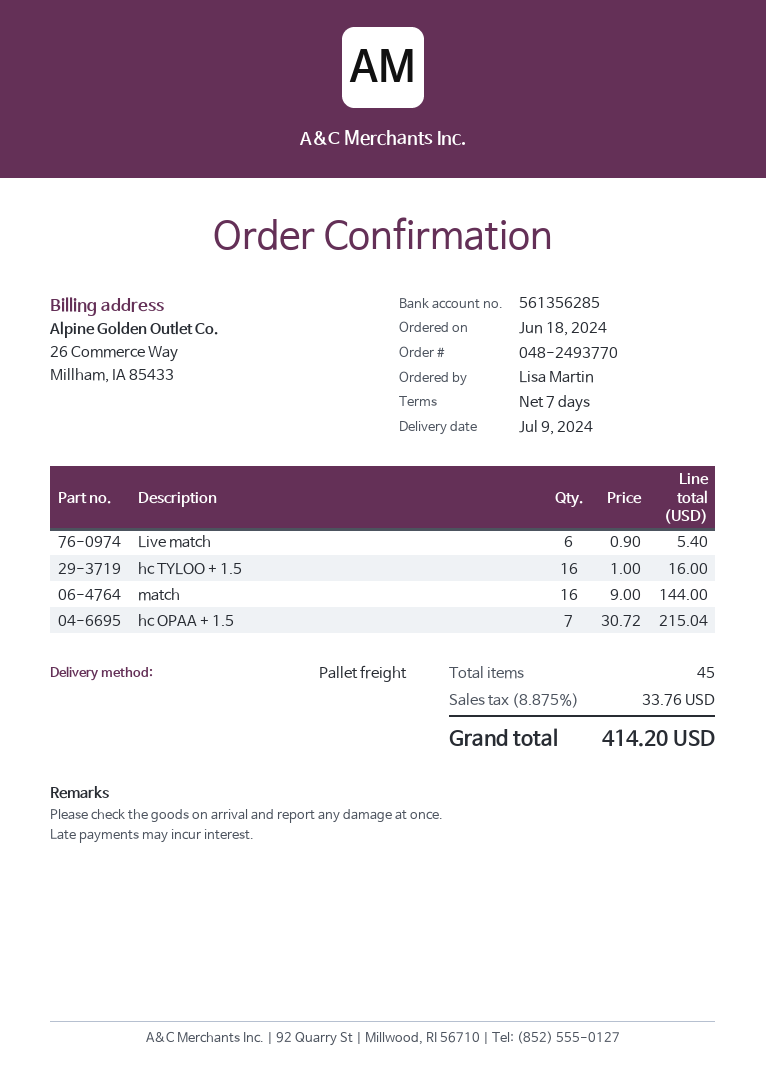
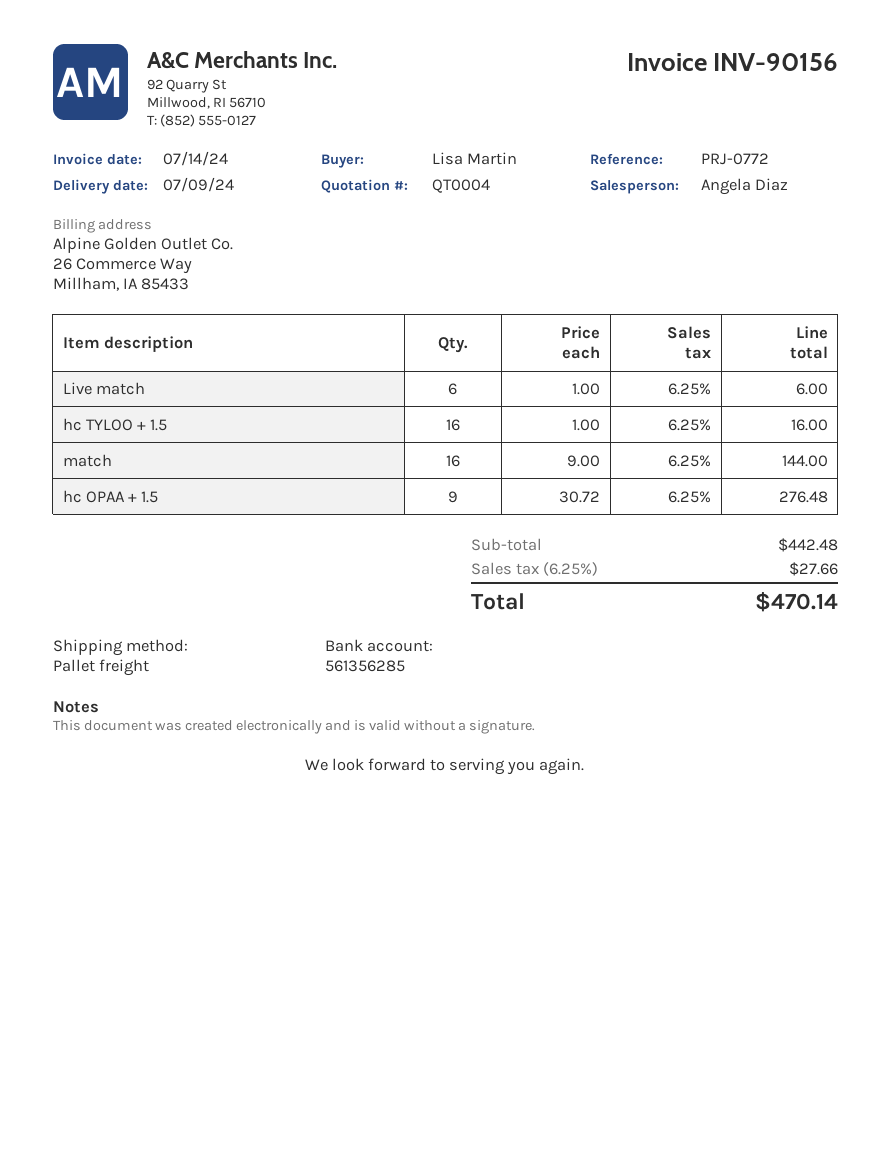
Live match: 6 x 0.90 = 5.40 -> 6 x 1.00 = 6.00
hc OPAA + 1.5: 7 x 30.72 = 215.04 -> 9 x 30.72 = 276.48
tax: 8.875% = 33.76 -> 6.25% = 27.66
total: 414.20 -> 470.14

